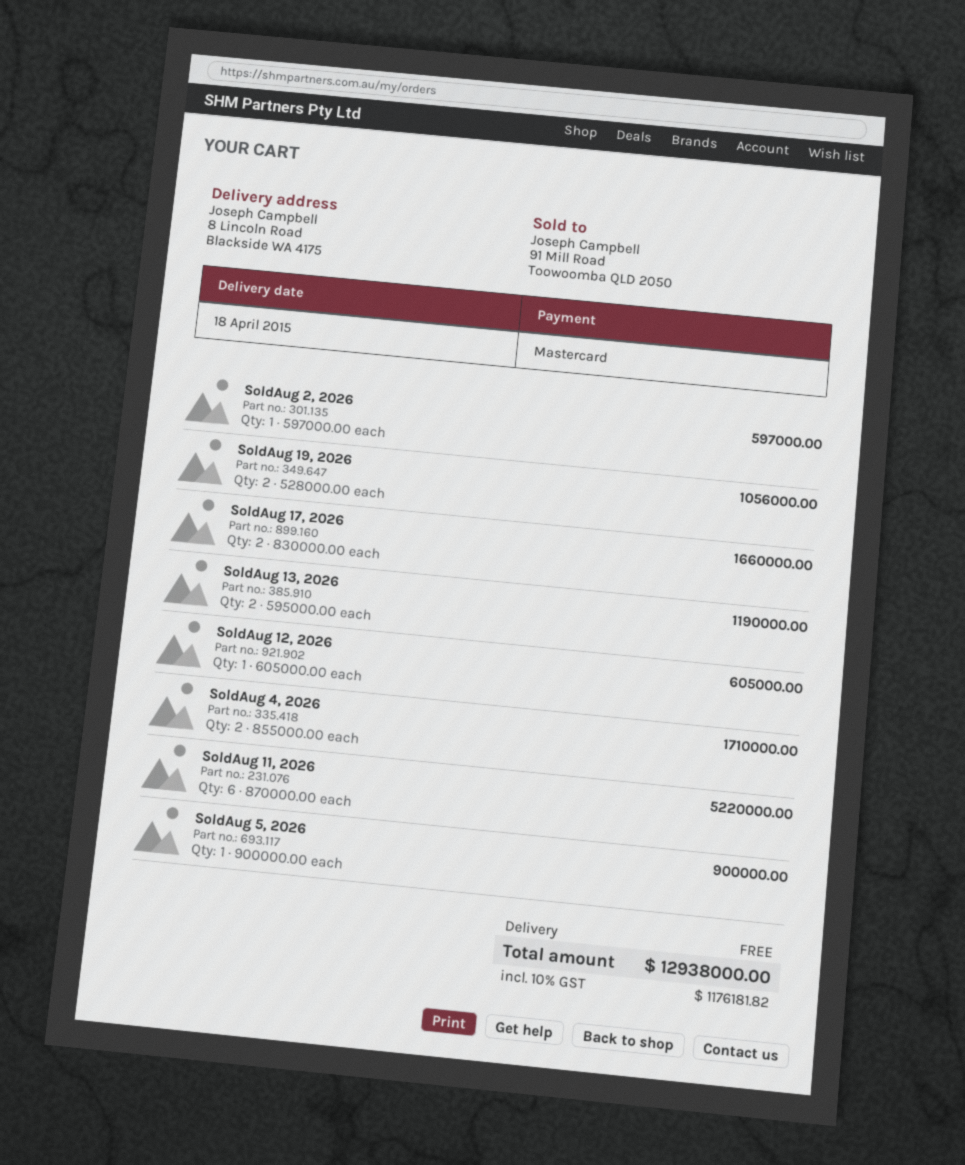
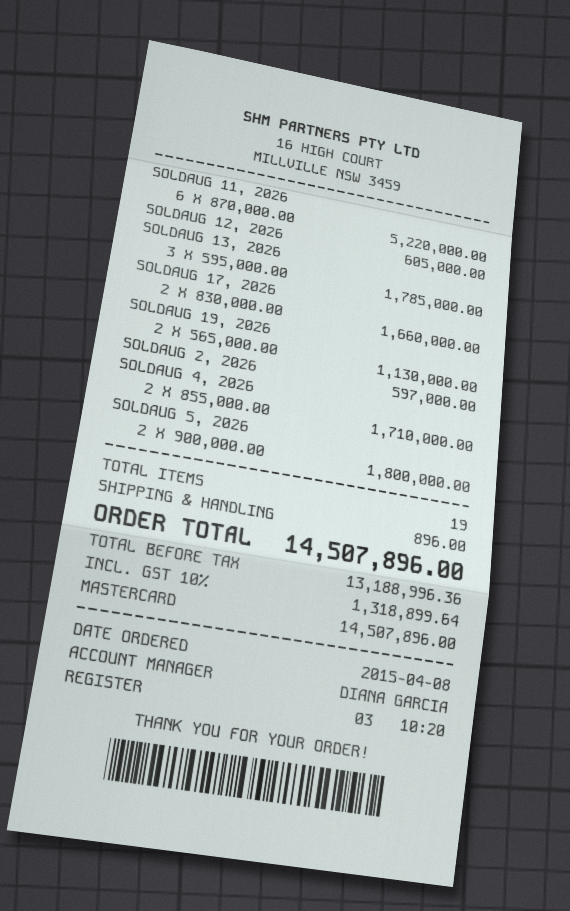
SoldAug 19, 2026: 2 x 528000.00 = 1056000.00 -> 2 x 565000.00 = 1130000.00
SoldAug 13, 2026: 2 x 595000.00 = 1190000.00 -> 3 x 595000.00 = 1785000.00
SoldAug 5, 2026: 1 x 900000.00 = 900000.00 -> 2 x 900000.00 = 1800000.00
shipping: 0.00 -> 896.00
tax: 10% = 1176181.82 -> 10% = 1318899.64
total: 12938000.00 -> 14507896.00

